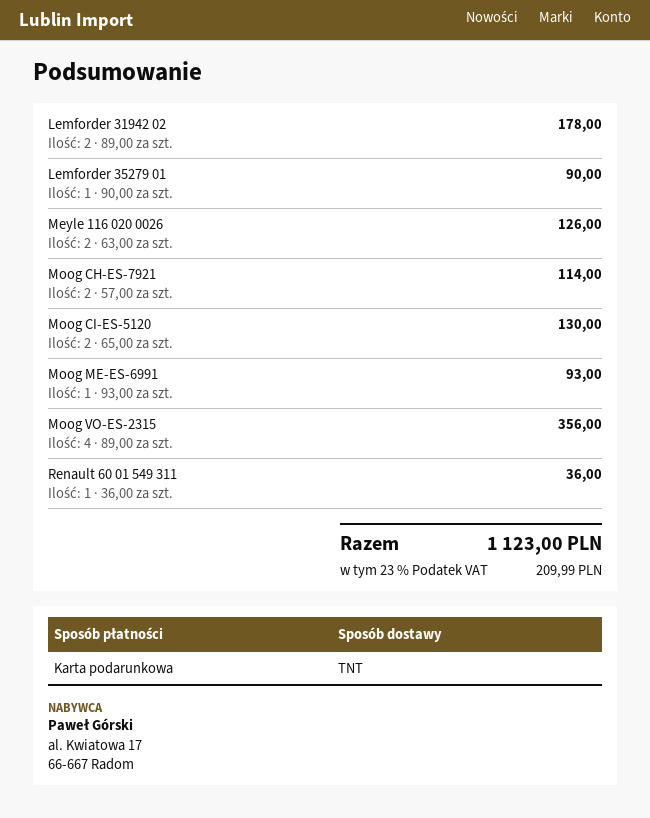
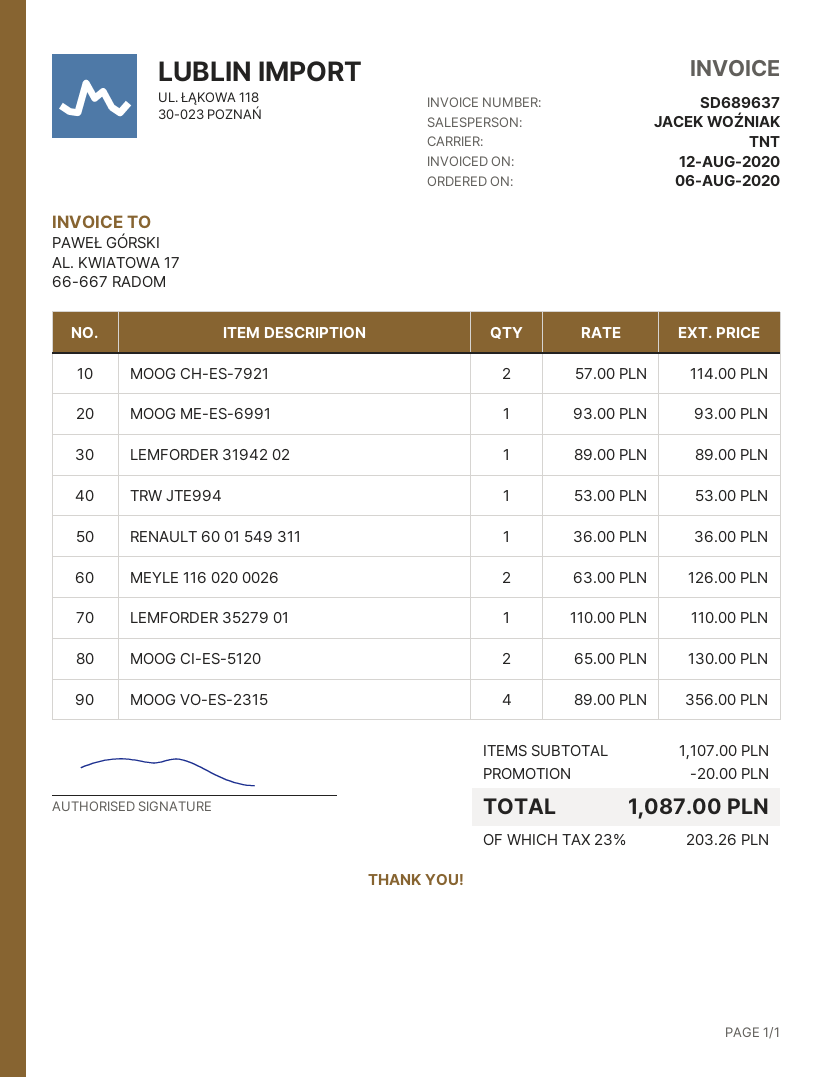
Lemforder 31942 02: 2 x 89.00 = 178.00 -> 1 x 89.00 = 89.00
Lemforder 35279 01: 1 x 90.00 = 90.00 -> 1 x 110.00 = 110.00
TRW JTE994: none -> 1 x 53.00 = 53.00
discount: none -> 20.00
tax: 23% = 209.99 -> 23% = 203.26
total: 1123.00 -> 1087.00

